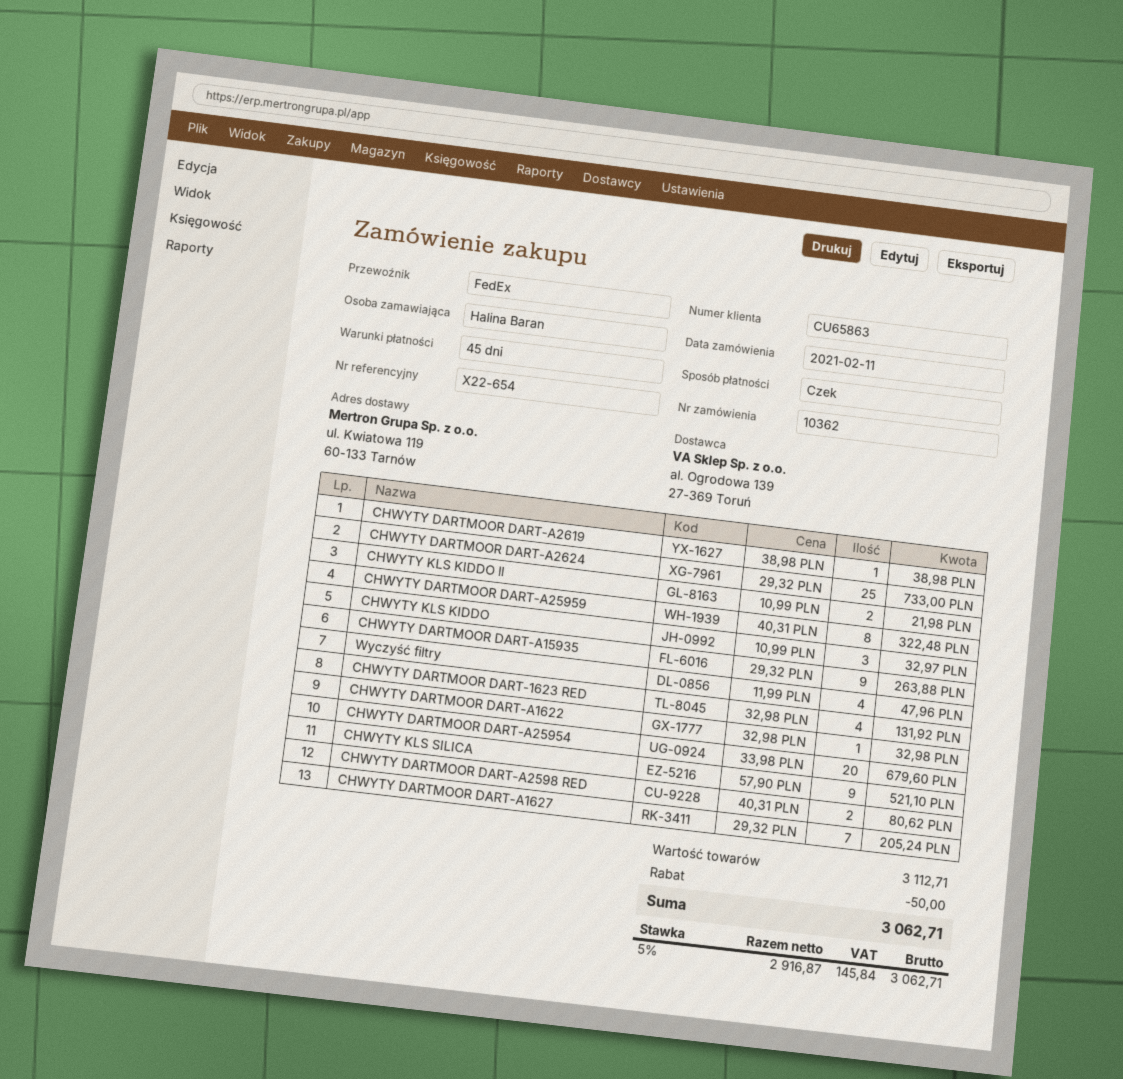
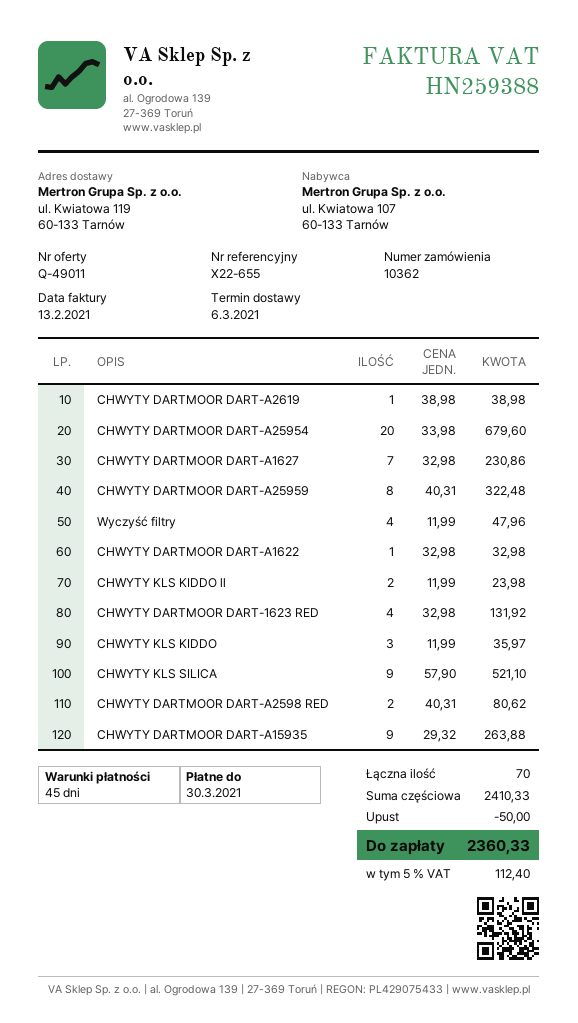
reference: X22-654 -> X22-655
CHWYTY DARTMOOR DART-A2624: 25 x 29.32 = 733.00 -> none
CHWYTY KLS KIDDO ll: 2 x 10.99 = 21.98 -> 2 x 11.99 = 23.98
CHWYTY KLS KIDDO: 3 x 10.99 = 32.97 -> 3 x 11.99 = 35.97
CHWYTY DARTMOOR DART-A1627: 7 x 29.32 = 205.24 -> 7 x 32.98 = 230.86
subtotal: 3112.71 -> 2410.33
tax: 5% = 145.84 -> 5% = 112.40
total: 3062.71 -> 2360.33

